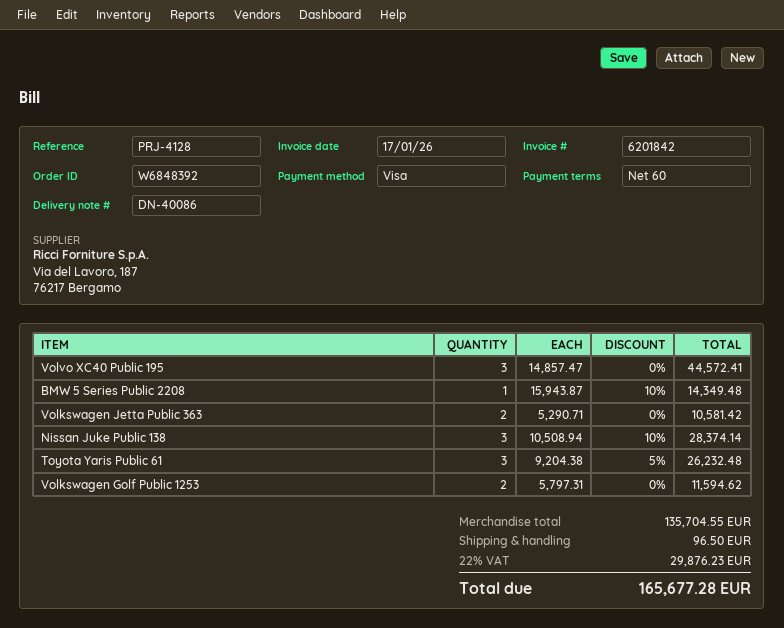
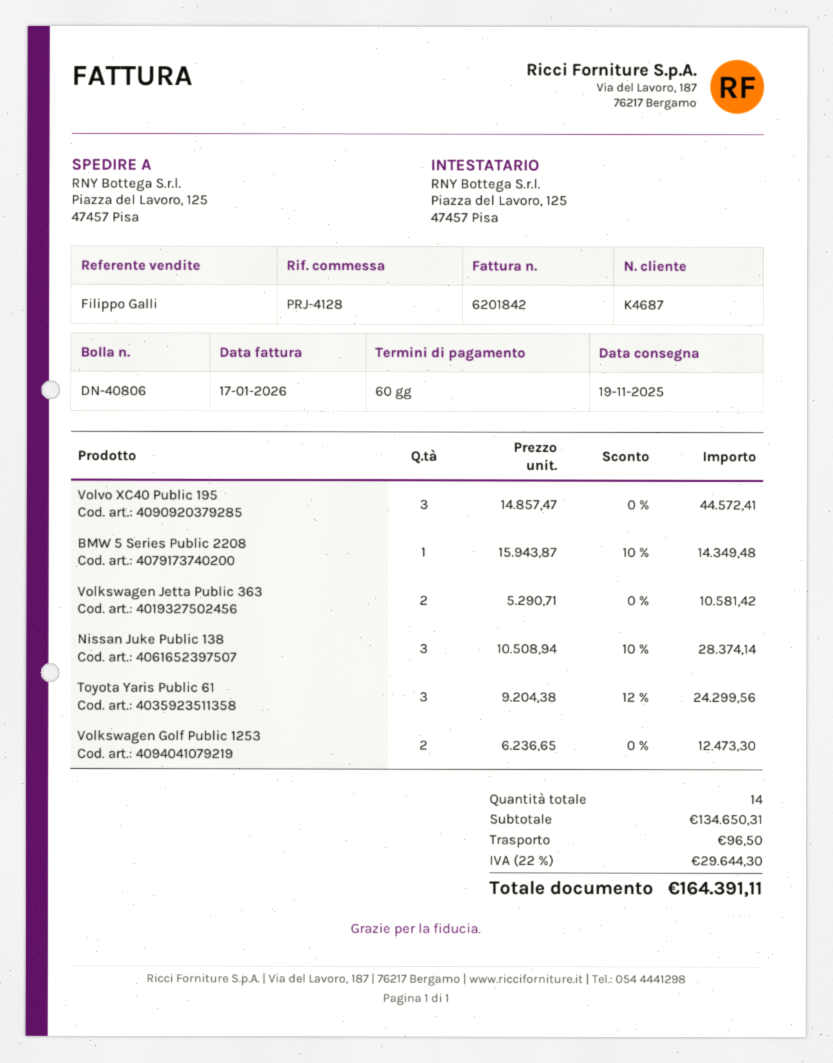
delivery note number: DN-40086 -> DN-40806
Toyota Yaris Public 61: 3 x 9204.38 - 5% = 26232.48 -> 3 x 9204.38 - 12% = 24299.56
Volkswagen Golf Public 1253: 2 x 5797.31 = 11594.62 -> 2 x 6236.65 = 12473.30
subtotal: 135704.55 -> 134650.31
tax: 22% = 29876.23 -> 22% = 29644.30
total: 165677.28 -> 164391.11

